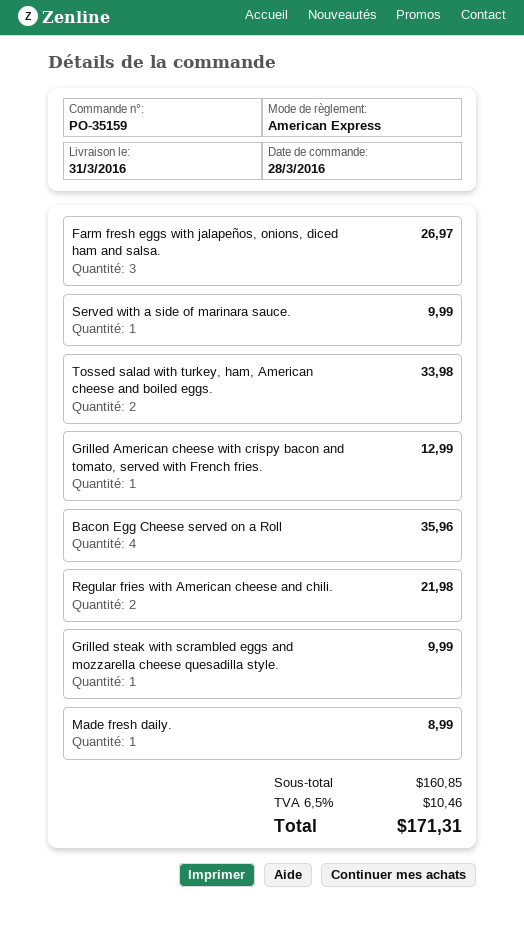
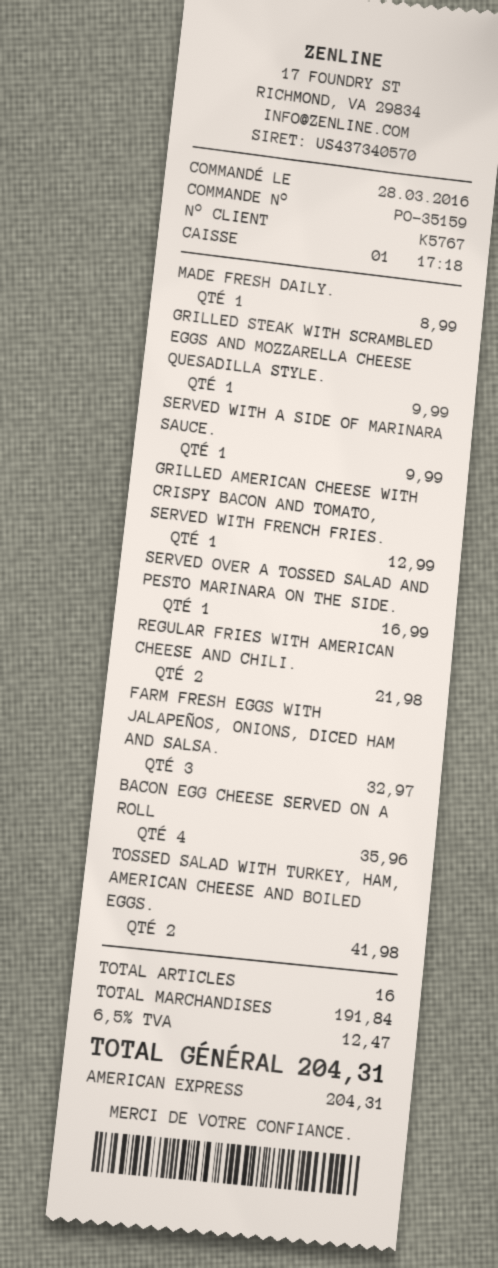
Farm fresh eggs with jalapeños, onions, diced ham and salsa.: 3 for 26.97 -> 3 for 32.97
Tossed salad with turkey, ham, American cheese and boiled eggs.: 2 for 33.98 -> 2 for 41.98
SERVED OVER A TOSSED SALAD AND PESTO MARINARA ON THE SIDE.: none -> 1 for 16.99
subtotal: 160.85 -> 191.84
tax: 6.5% = 10.46 -> 6.5% = 12.47
total: 171.31 -> 204.31

